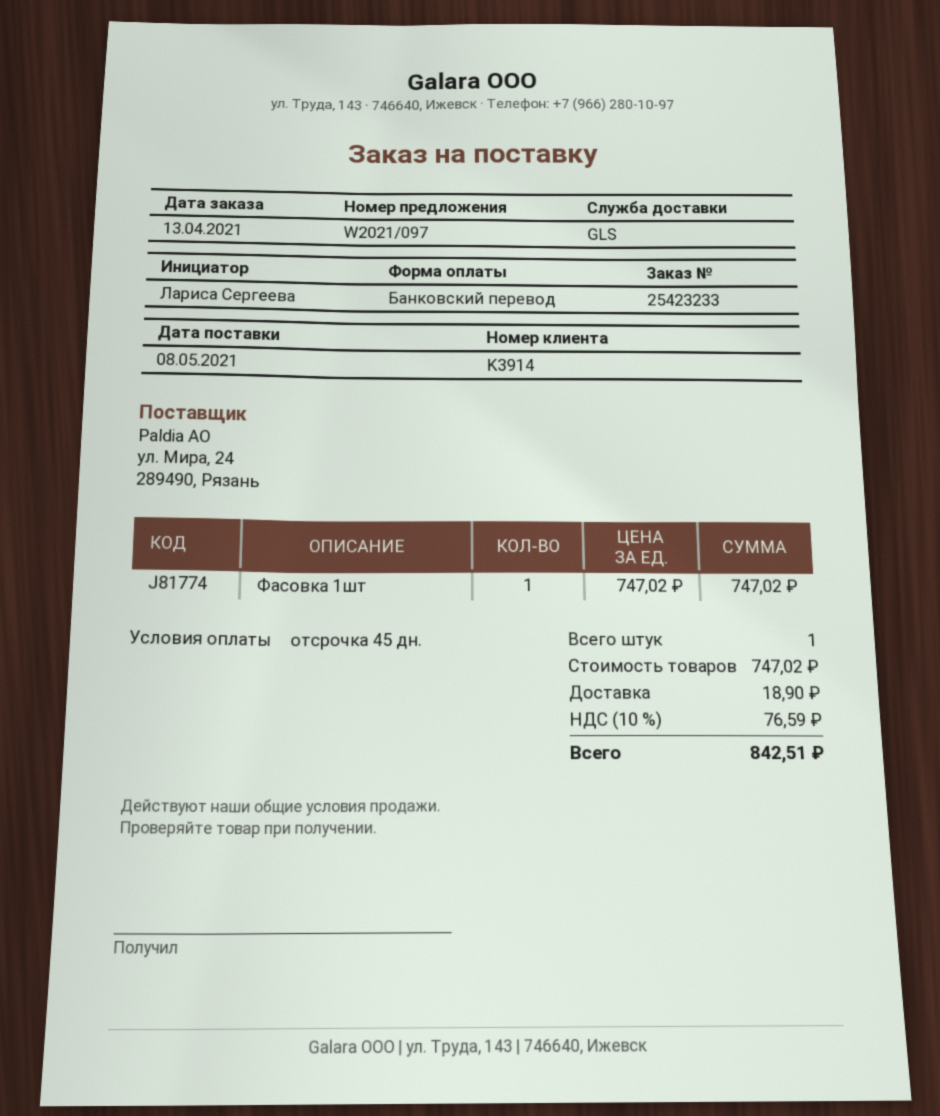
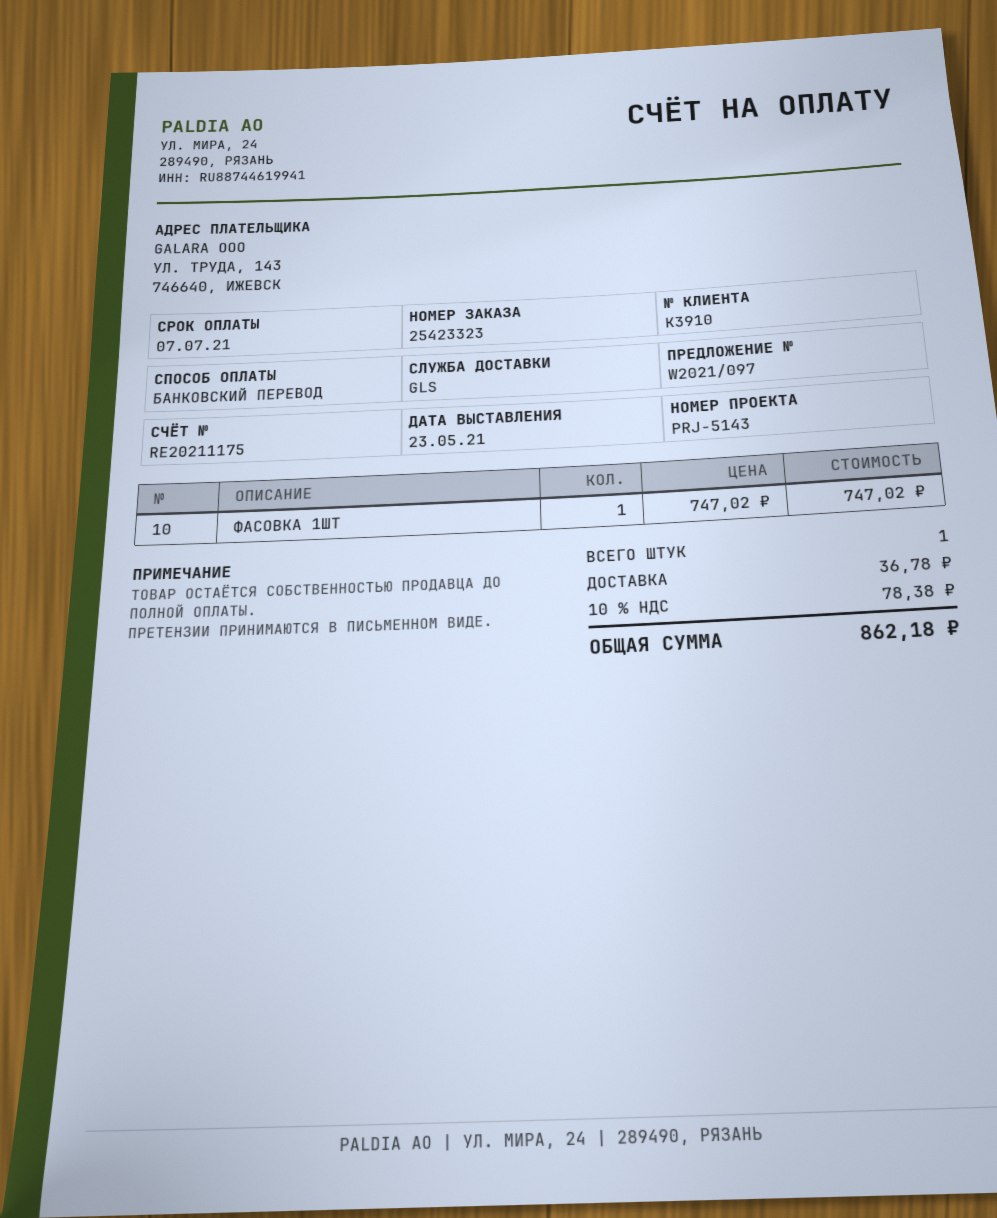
order number: 25423233 -> 25423323
customer number: K3914 -> K3910
shipping: 18.90 -> 36.78
tax: 10% = 76.59 -> 10% = 78.38
total: 842.51 -> 862.18

